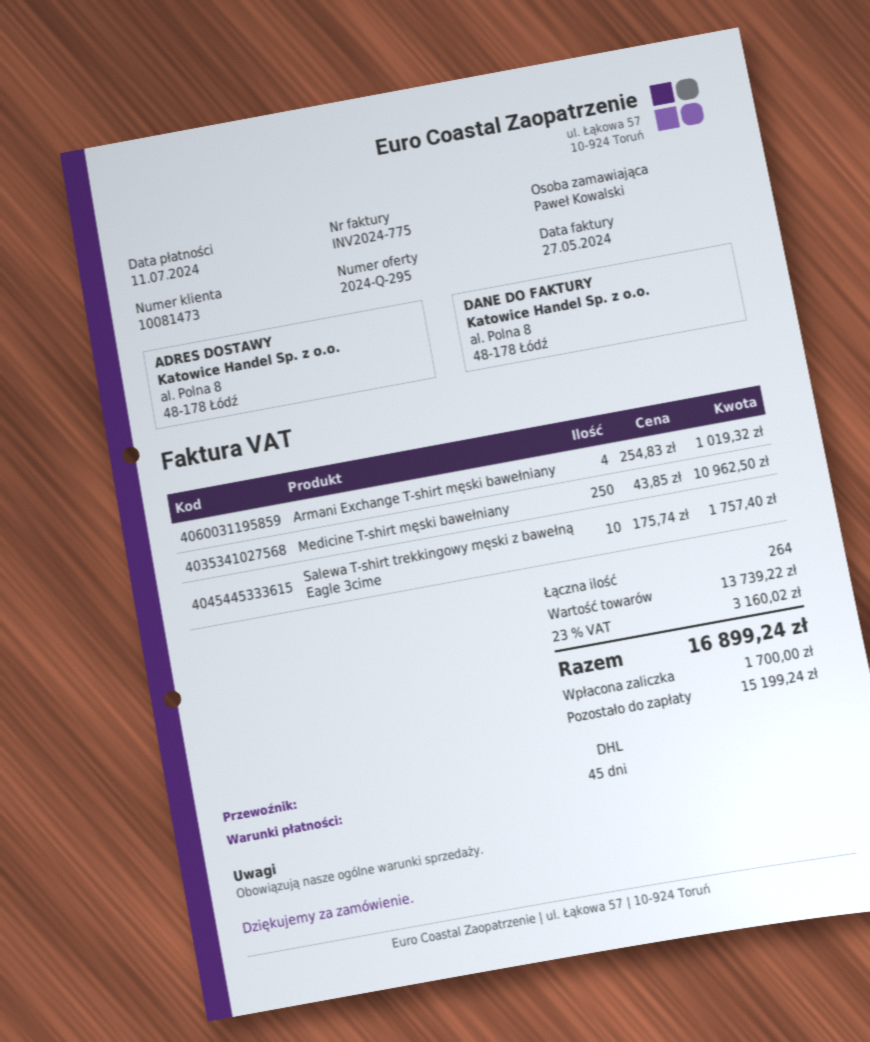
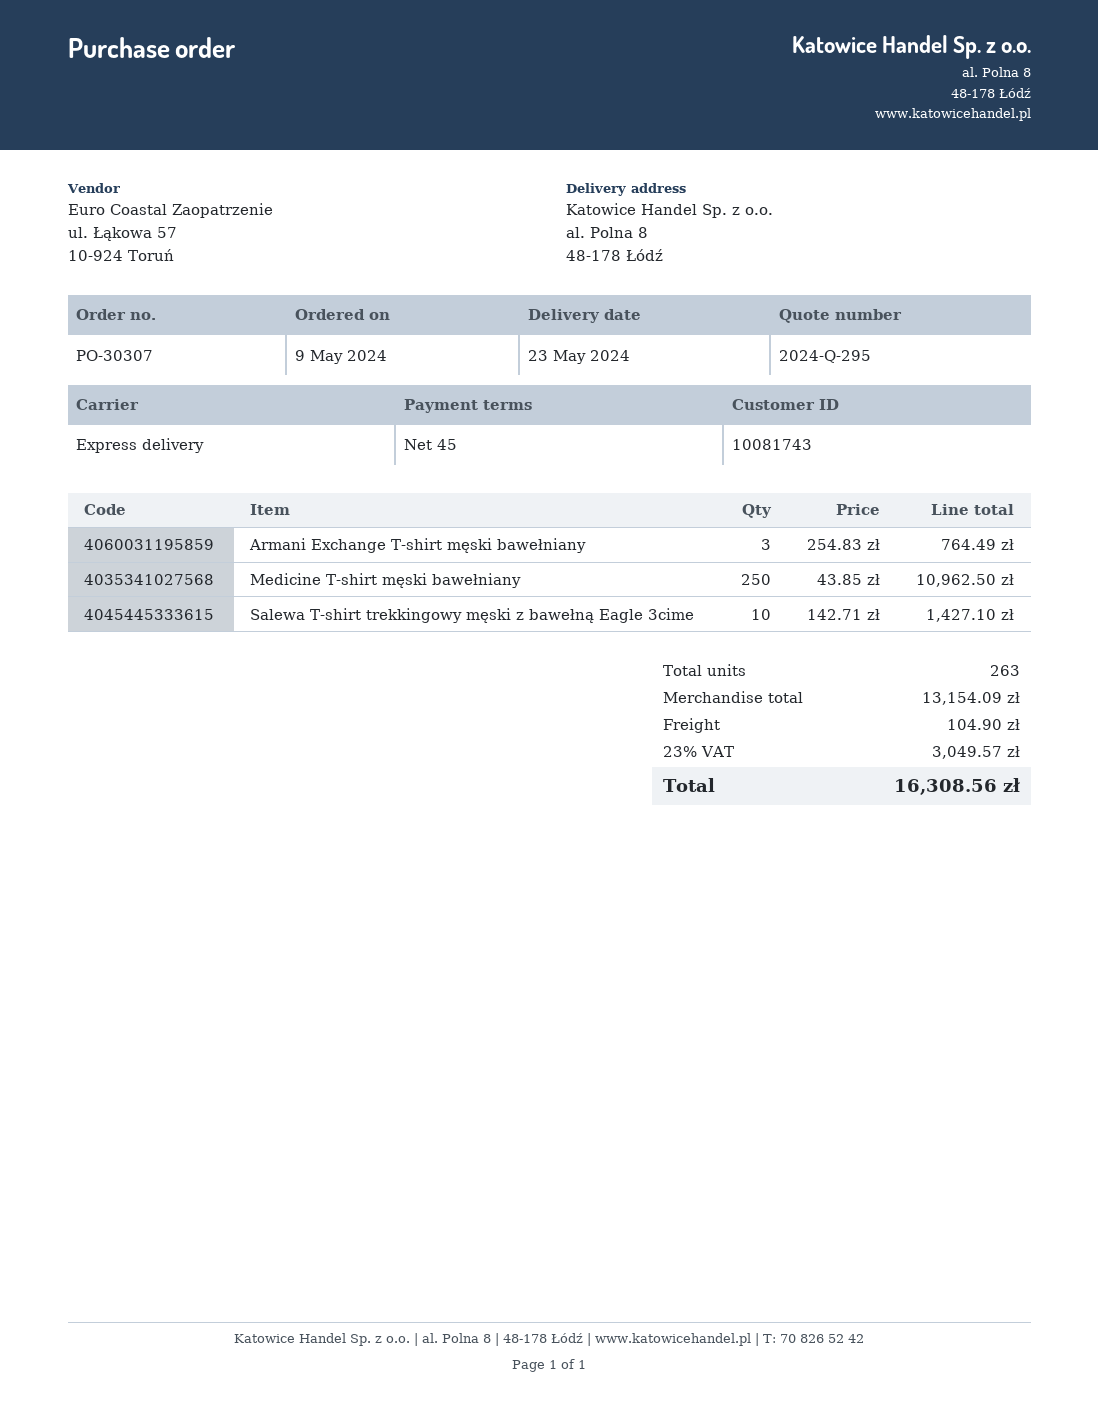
customer number: 10081473 -> 10081743
shipping method: DHL -> express
Armani Exchange T-shirt męski bawełniany: 4 x 254.83 = 1019.32 -> 3 x 254.83 = 764.49
Salewa T-shirt trekkingowy męski z bawełną Eagle 3cime: 10 x 175.74 = 1757.40 -> 10 x 142.71 = 1427.10
total quantity: 264 -> 263
subtotal: 13739.22 -> 13154.09
shipping: none -> 104.90
tax: 23% = 3160.02 -> 23% = 3049.57
total: 16899.24 -> 16308.56

